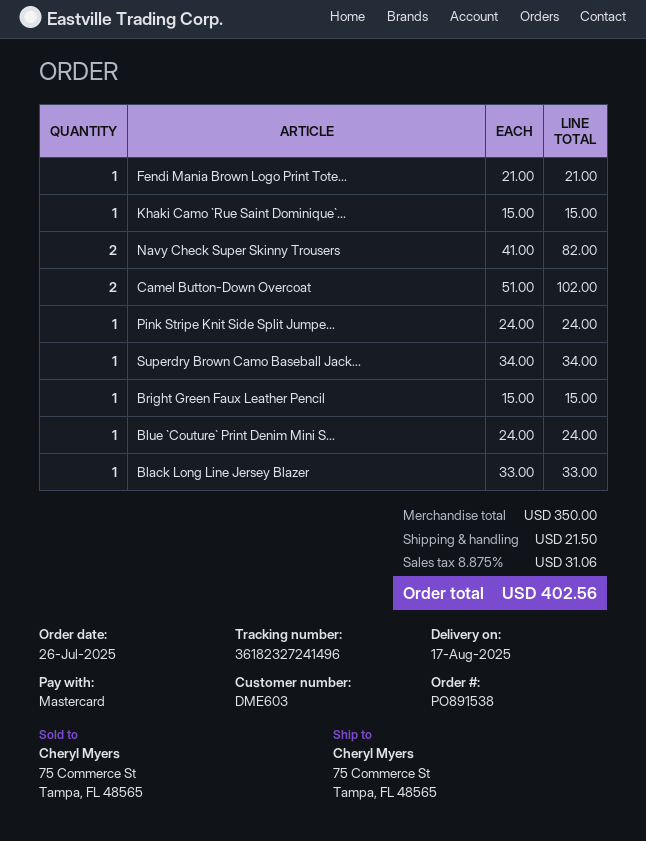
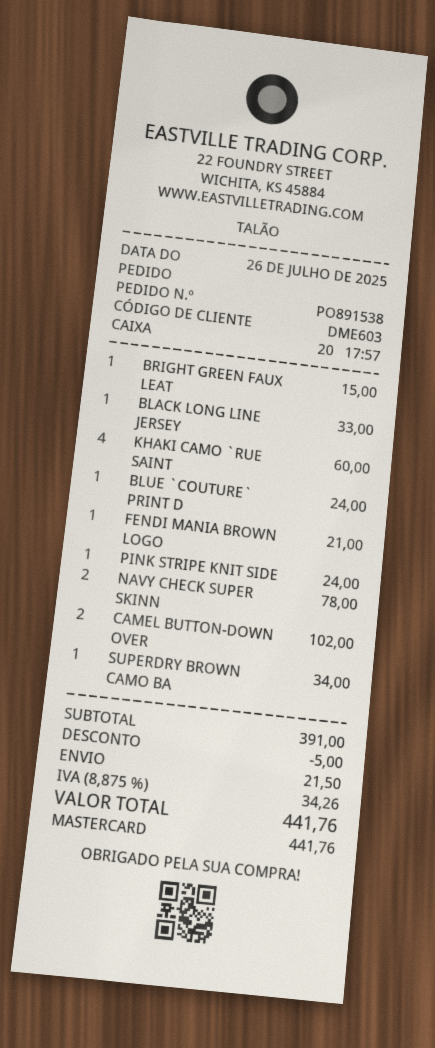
Khaki Camo `Rue Saint Dominique`...: 1 for 15.00 -> 4 for 60.00
Navy Check Super Skinny Trousers: 2 for 82.00 -> 2 for 78.00
subtotal: 350.00 -> 391.00
discount: none -> 5.00
tax: 8.875% = 31.06 -> 8.875% = 34.26
total: 402.56 -> 441.76

